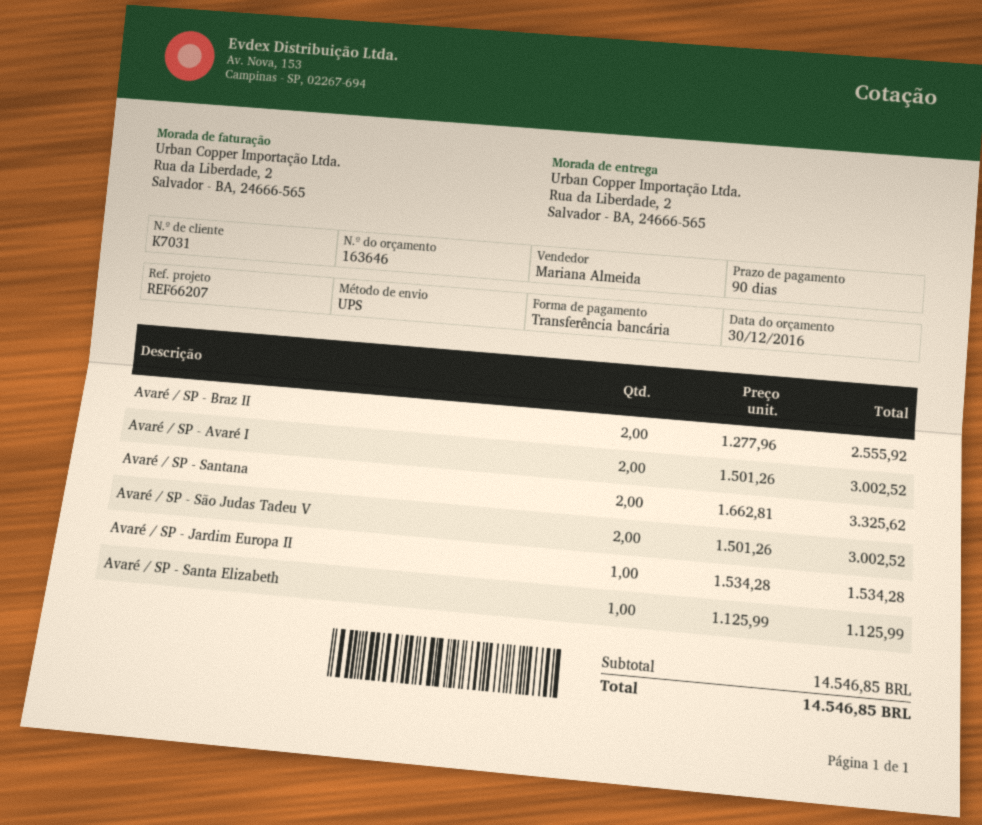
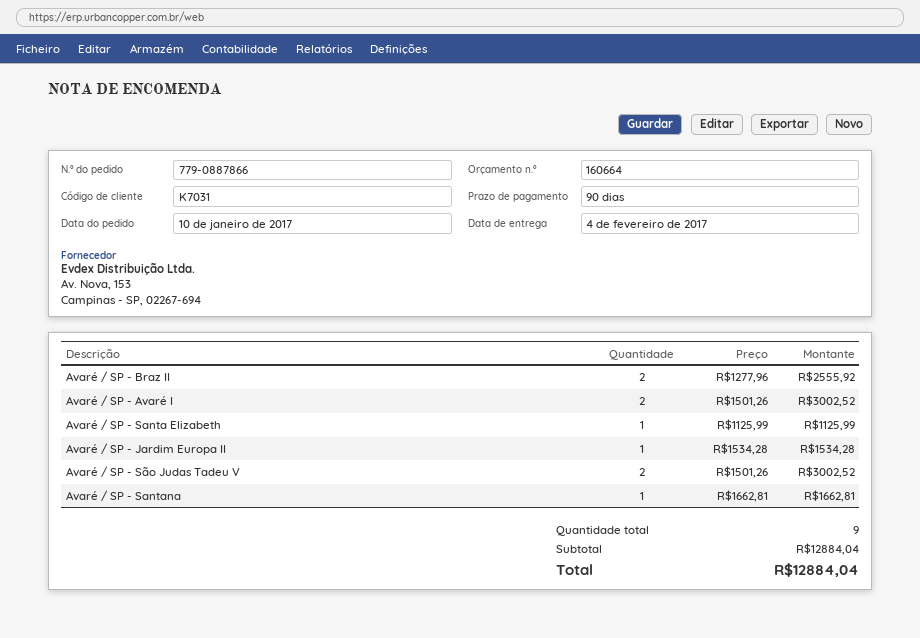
quote number: 163646 -> 160664
Avaré / SP - Santana: 2 x 1662.81 = 3325.62 -> 1 x 1662.81 = 1662.81
subtotal: 14546.85 -> 12884.04
total: 14546.85 -> 12884.04

